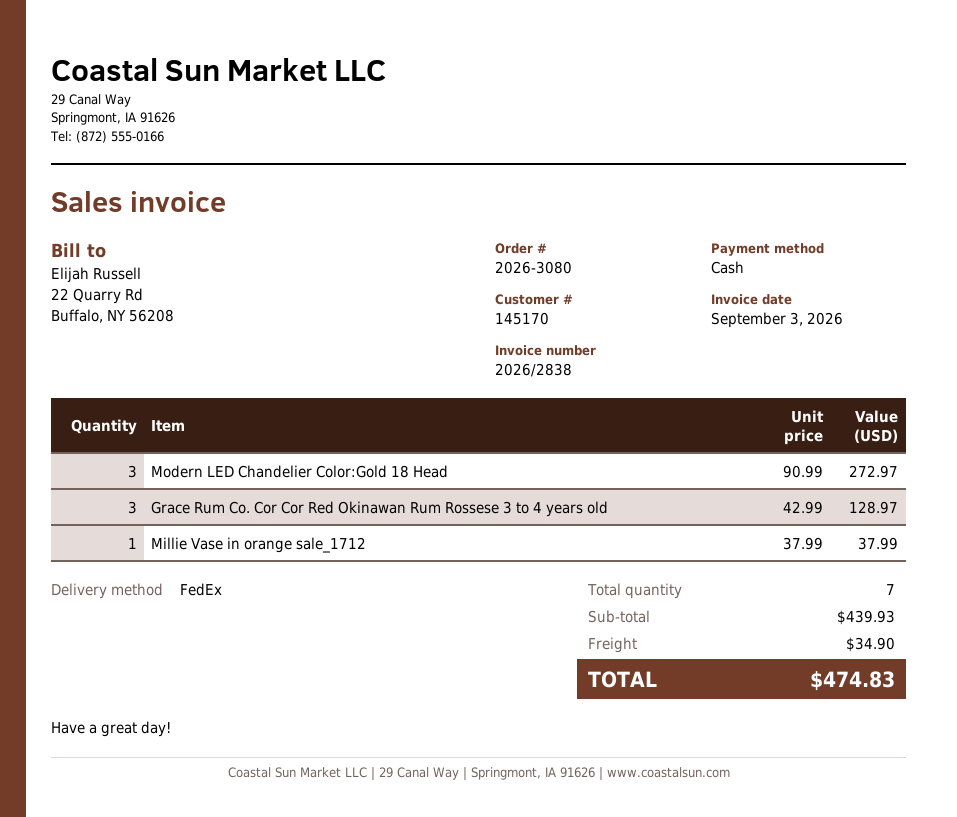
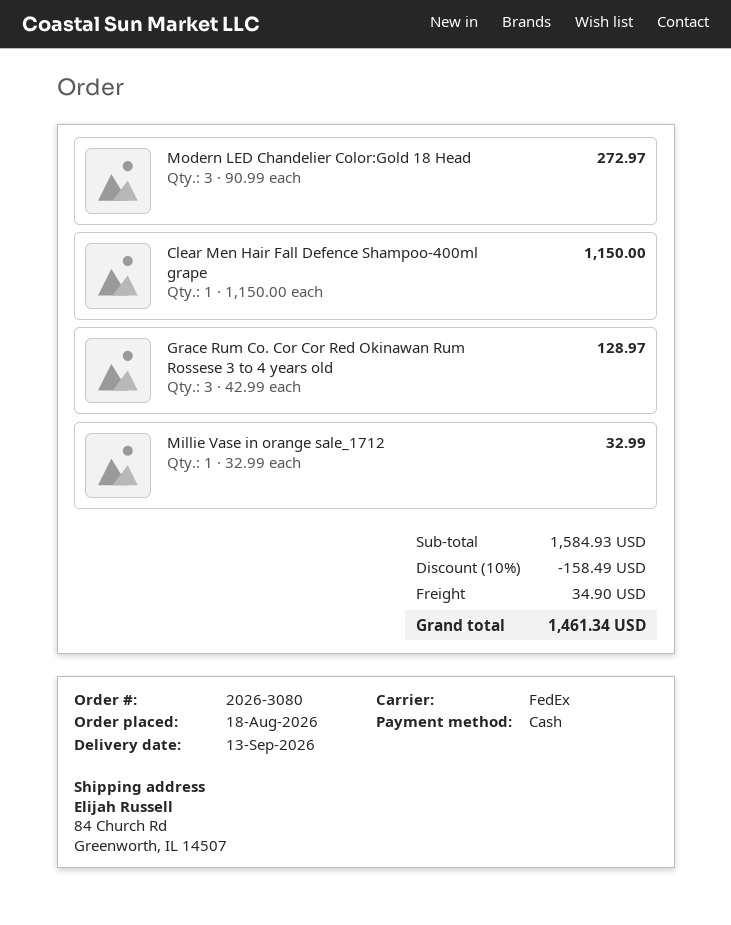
Millie Vase in orange sale_1712: 1 x 37.99 = 37.99 -> 1 x 32.99 = 32.99
Clear Men Hair Fall Defence Shampoo-400ml grape: none -> 1 x 1150.00 = 1150.00
subtotal: 439.93 -> 1584.93
discount: none -> 10% = 158.49
total: 474.83 -> 1461.34

